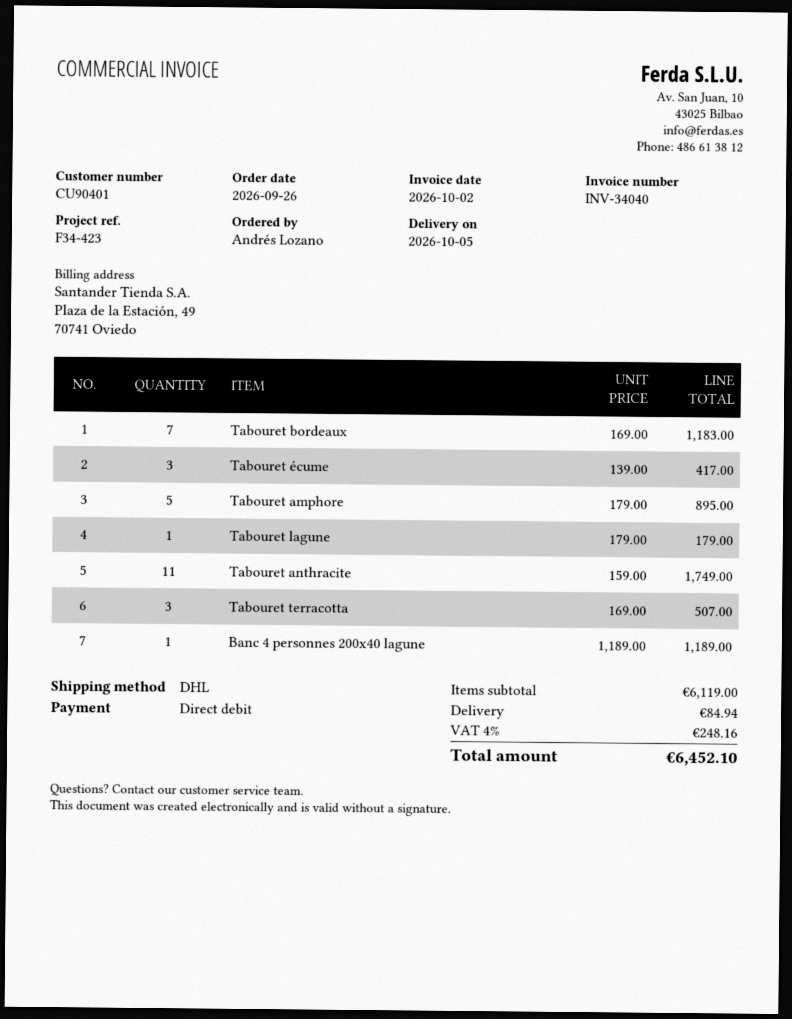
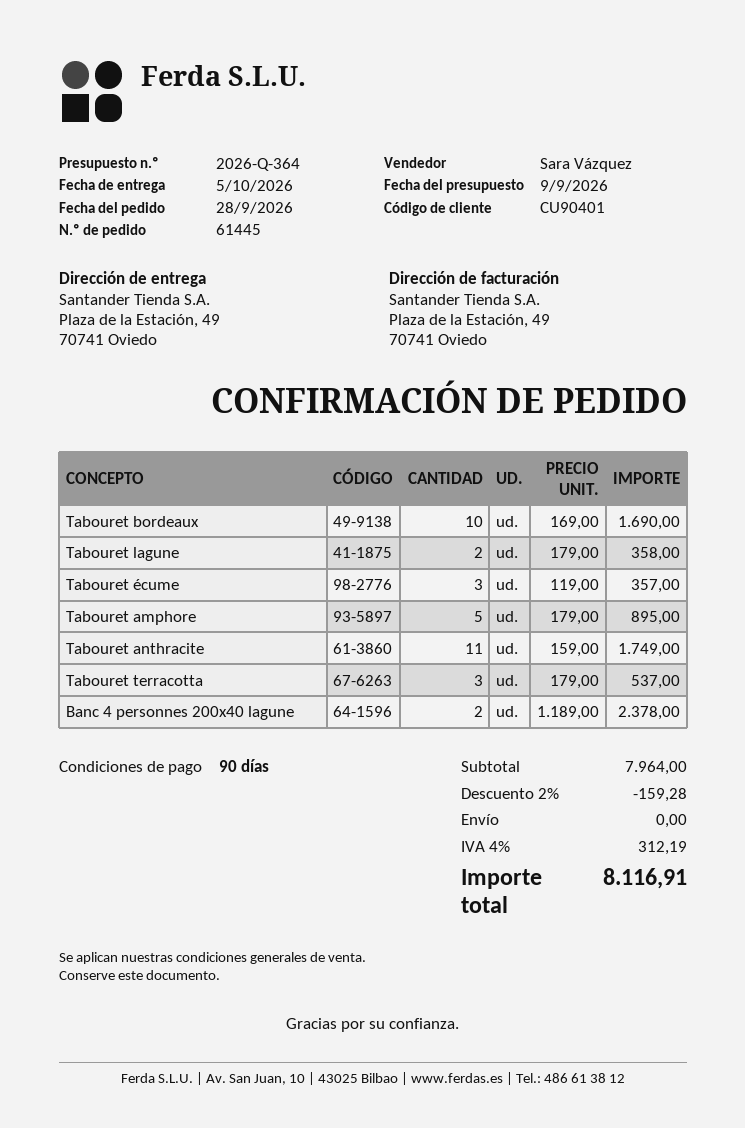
order date: 2026-09-26 -> 2026-09-28
Tabouret bordeaux: 7 x 169.00 = 1183.00 -> 10 x 169.00 = 1690.00
Tabouret écume: 3 x 139.00 = 417.00 -> 3 x 119.00 = 357.00
Tabouret lagune: 1 x 179.00 = 179.00 -> 2 x 179.00 = 358.00
Tabouret terracotta: 3 x 169.00 = 507.00 -> 3 x 179.00 = 537.00
Banc 4 personnes 200x40 lagune: 1 x 1189.00 = 1189.00 -> 2 x 1189.00 = 2378.00
subtotal: 6119.00 -> 7964.00
discount: none -> 2% = 159.28
shipping: 84.94 -> 0.00
tax: 4% = 248.16 -> 4% = 312.19
total: 6452.10 -> 8116.91

